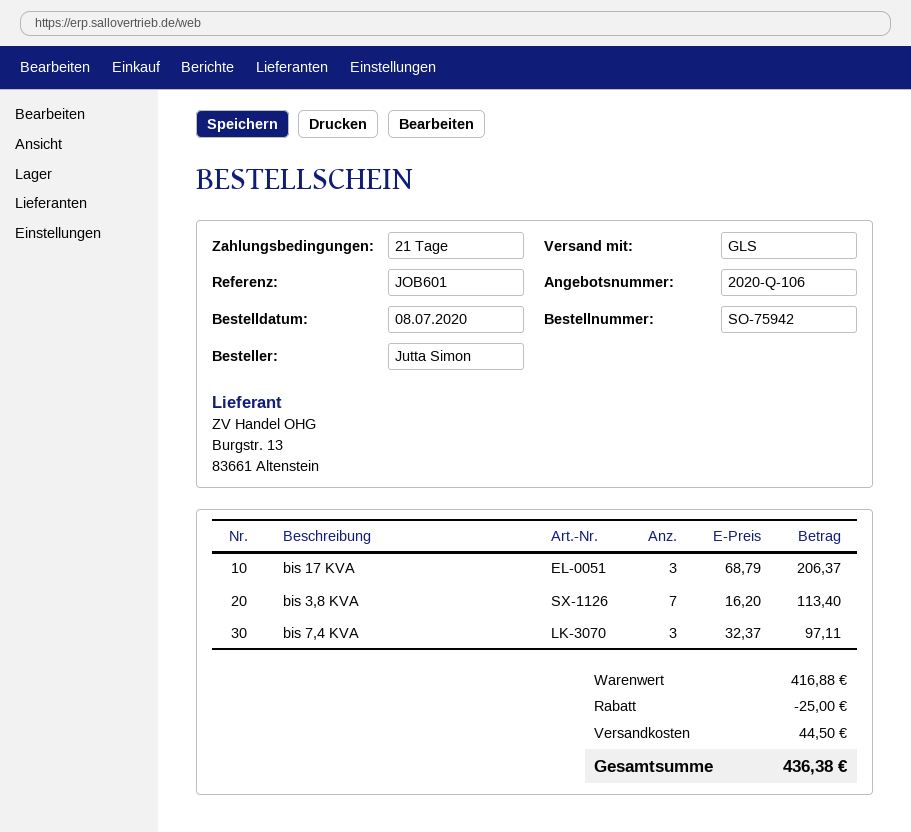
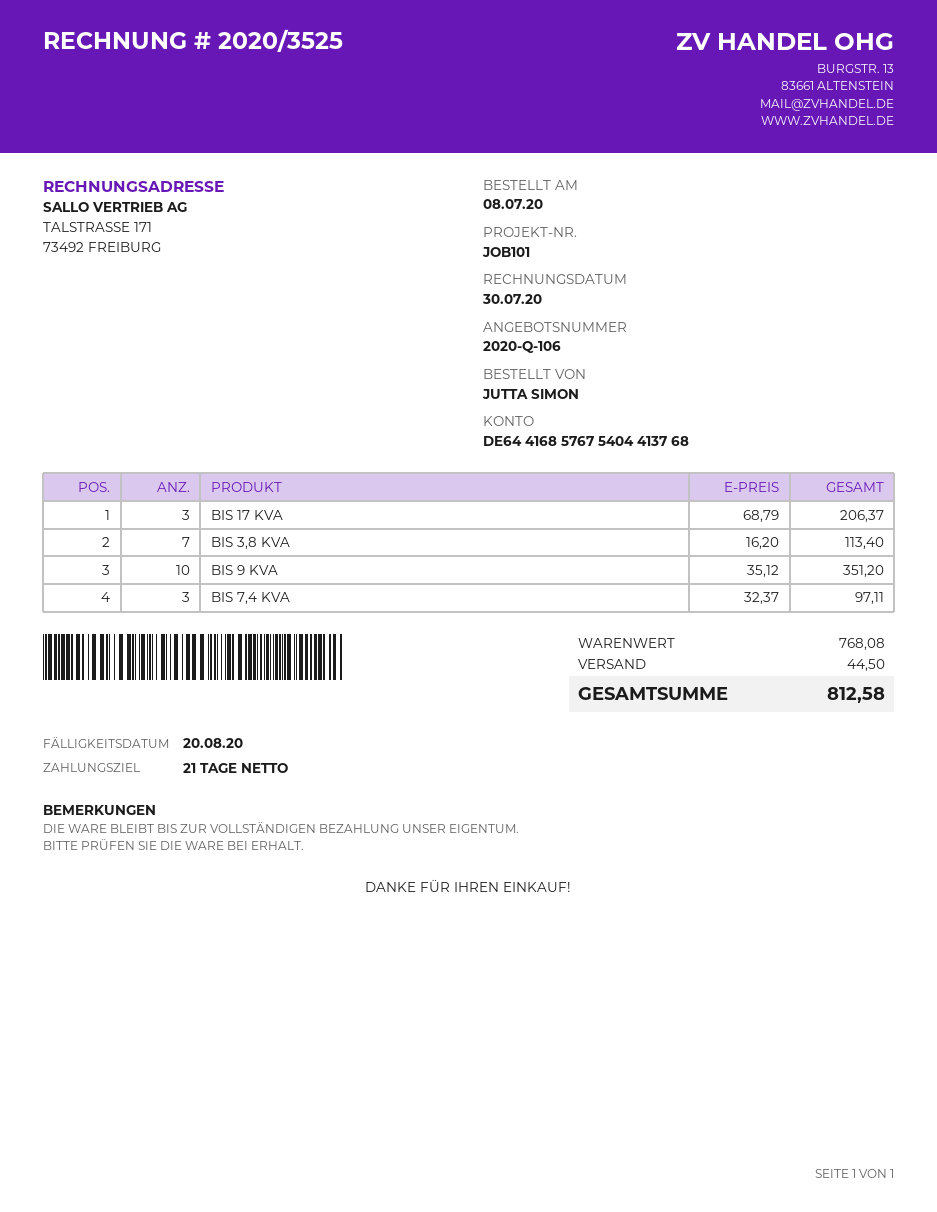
reference: JOB601 -> JOB101
BIS 9 KVA: none -> 10 x 35.12 = 351.20
subtotal: 416.88 -> 768.08
discount: 25.00 -> none
total: 436.38 -> 812.58

